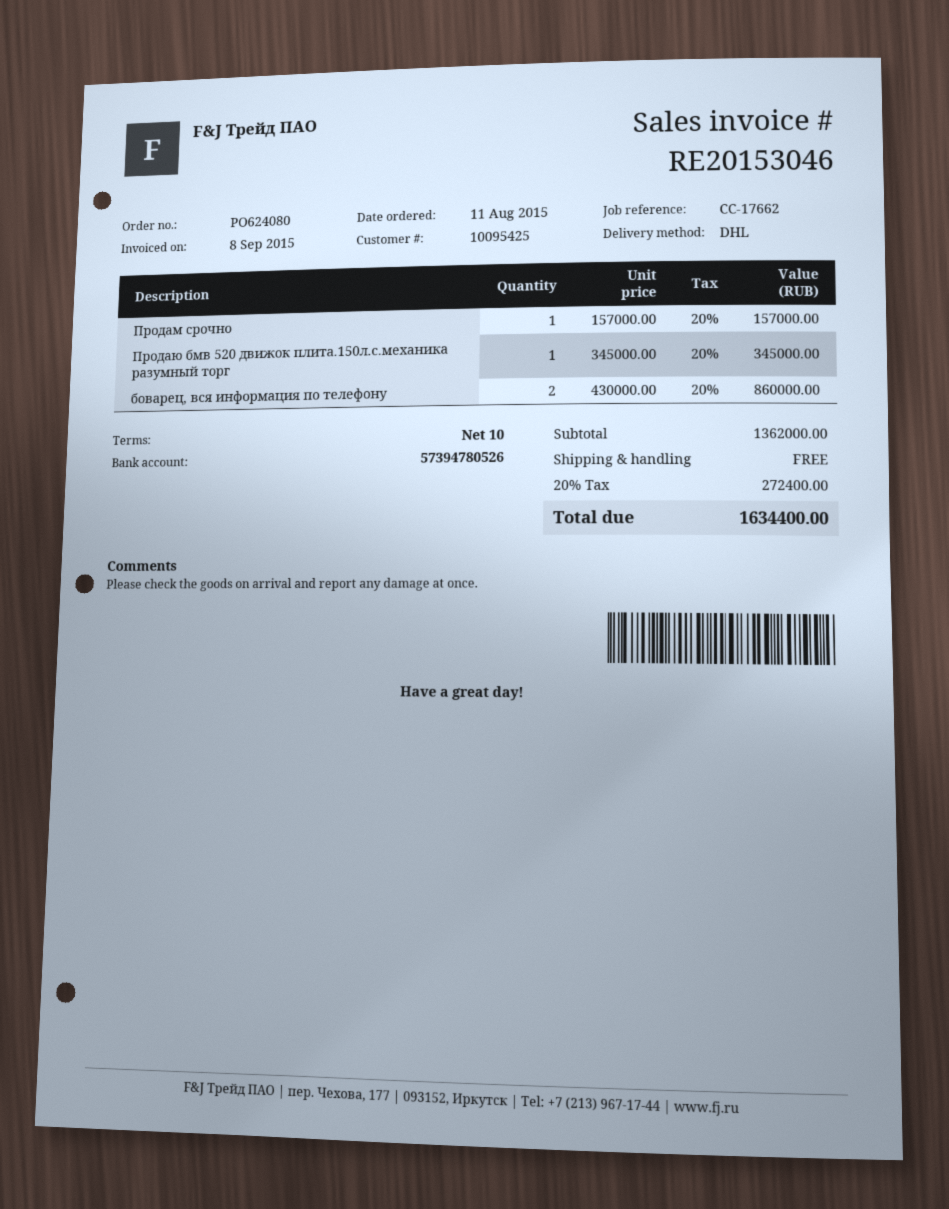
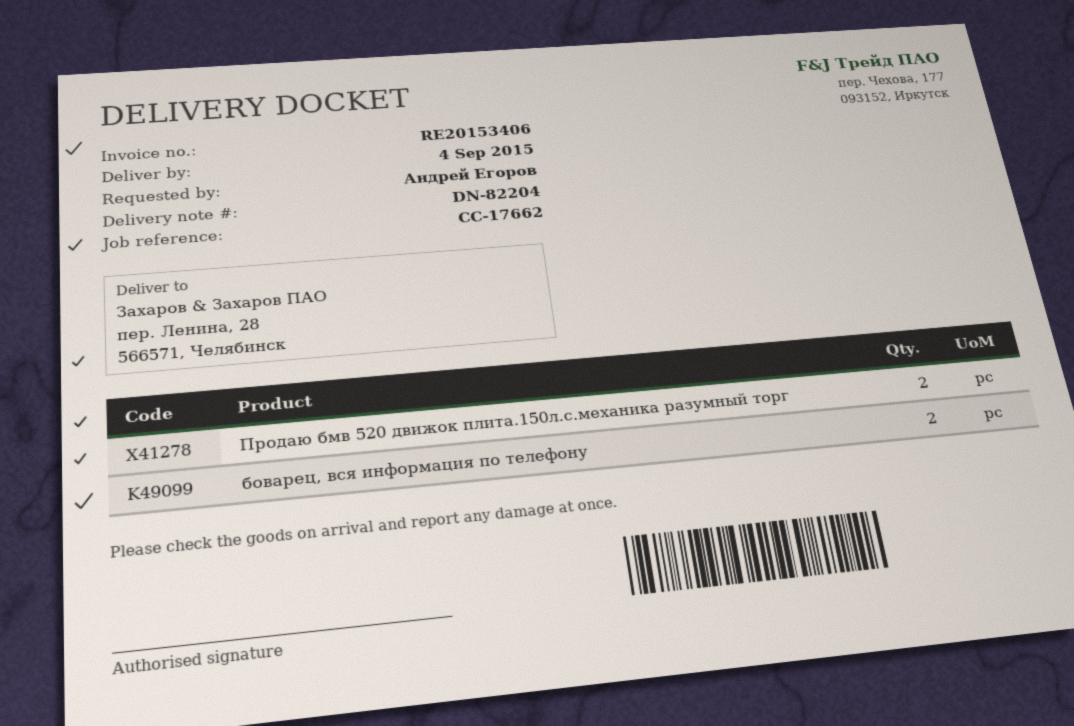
invoice number: RE20153046 -> RE20153406
Продам срочно: 1 -> none
Продаю бмв 520 движок плита.150л.с.механика разумный торг: 1 -> 2

